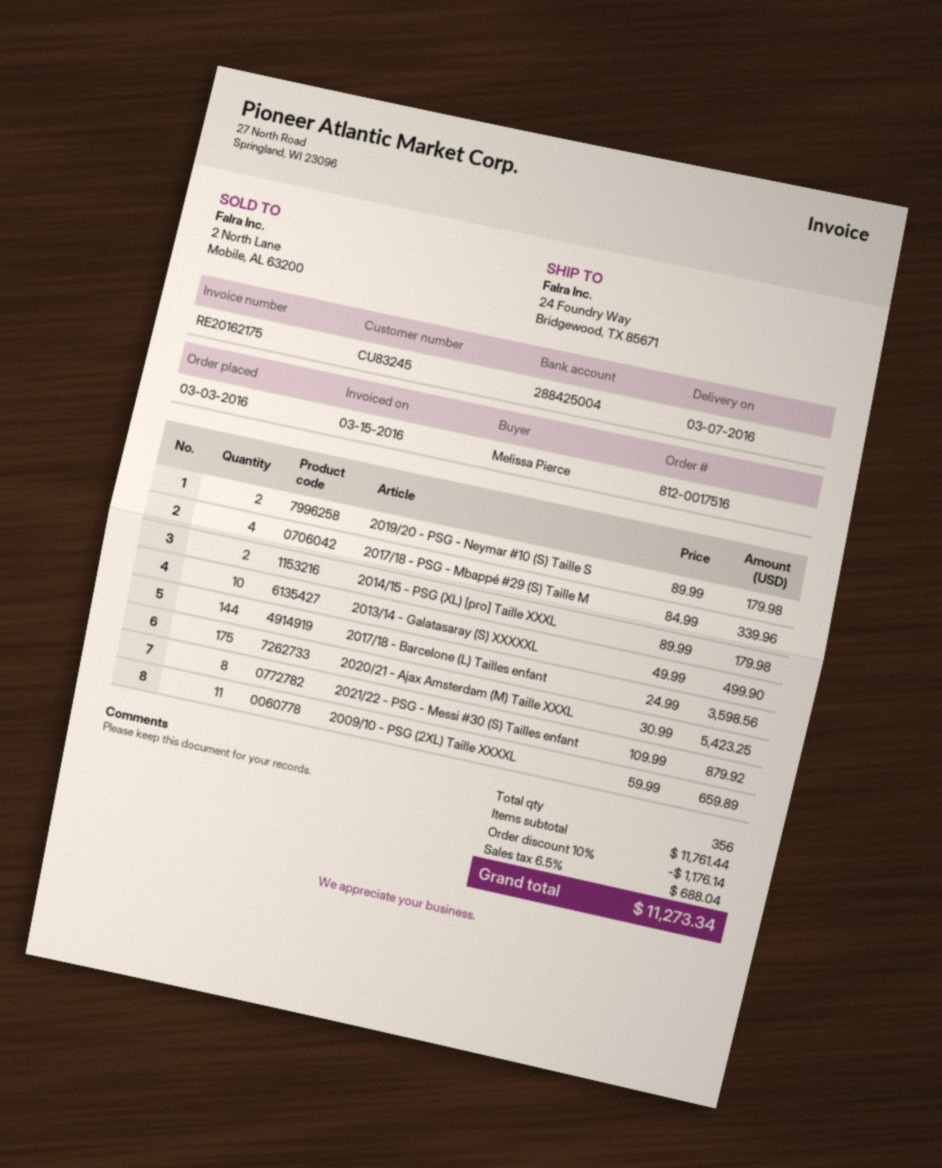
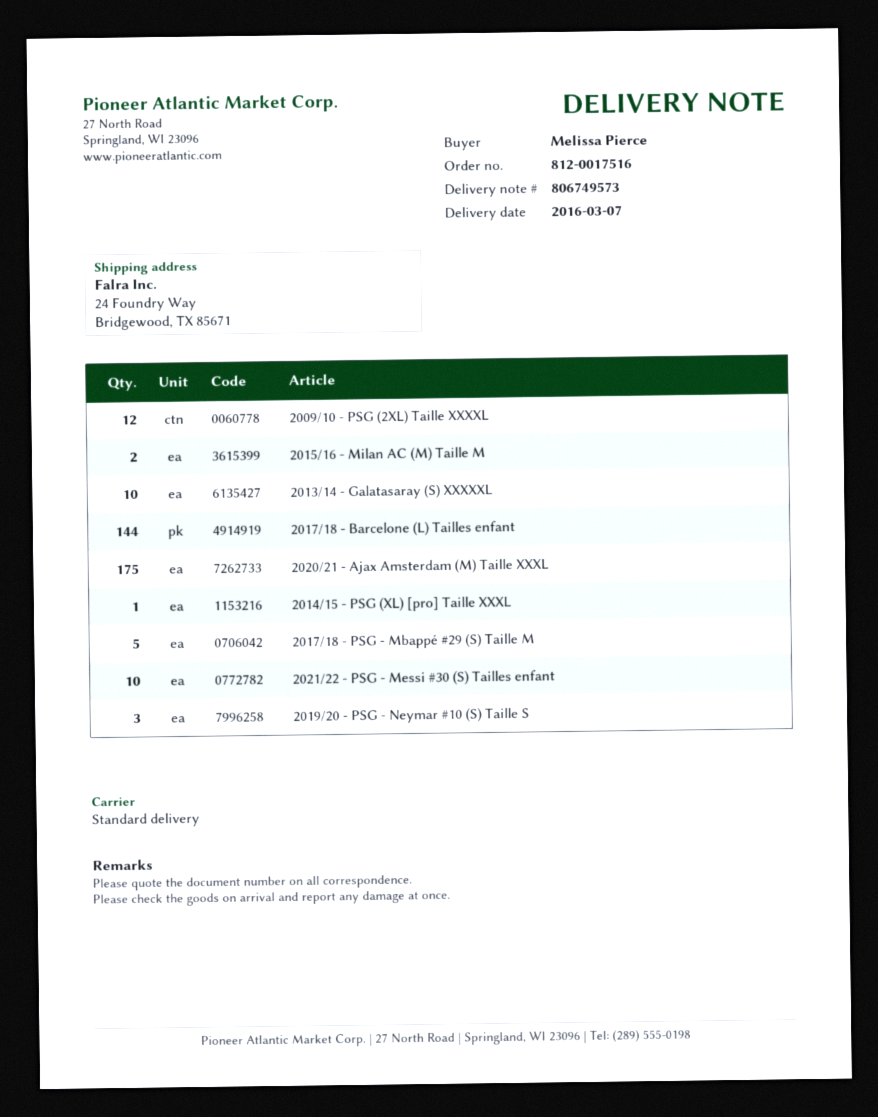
2019/20 - PSG - Neymar #10 (S) Taille S: 2 -> 3
2017/18 - PSG - Mbappé #29 (S) Taille M: 4 -> 5
2014/15 - PSG (XL) [pro] Taille XXXL: 2 -> 1
2021/22 - PSG - Messi #30 (S) Tailles enfant: 8 -> 10
2009/10 - PSG (2XL) Taille XXXXL: 11 -> 12
2015/16 - Milan AC (M) Taille M: none -> 2

